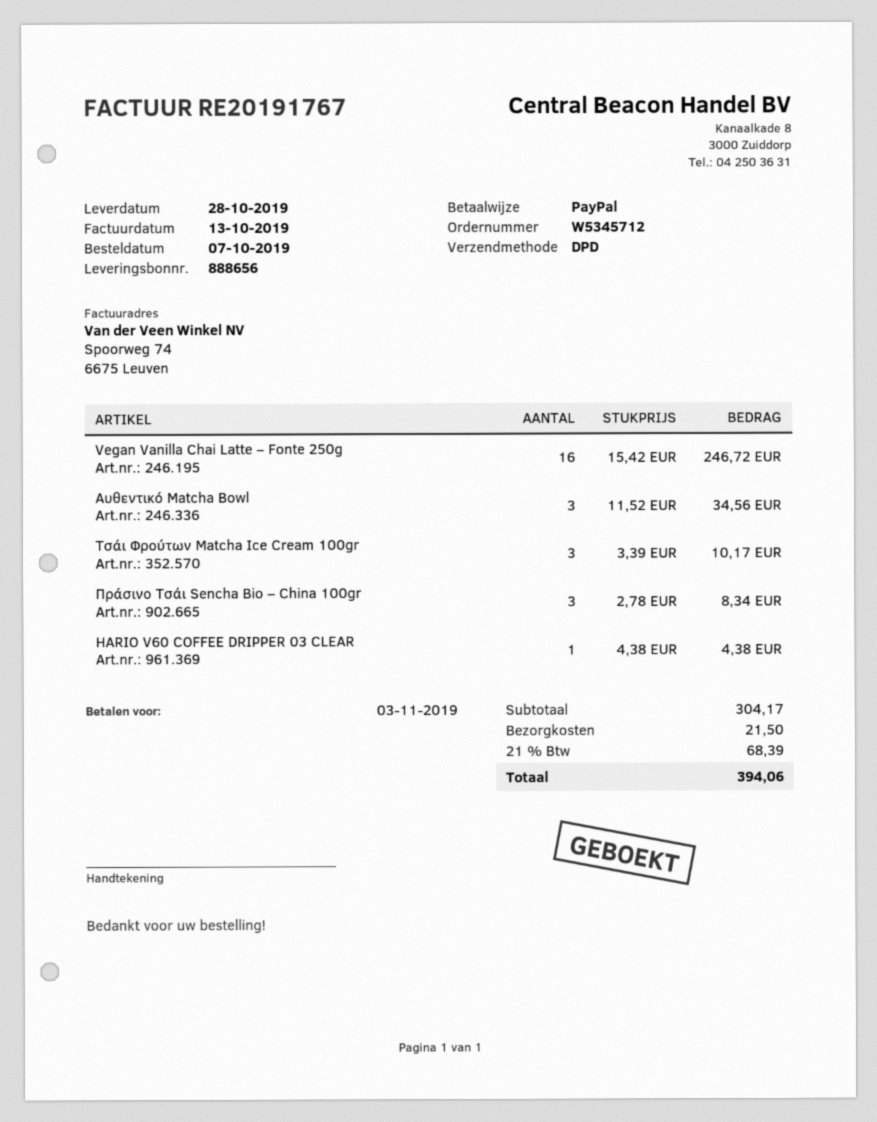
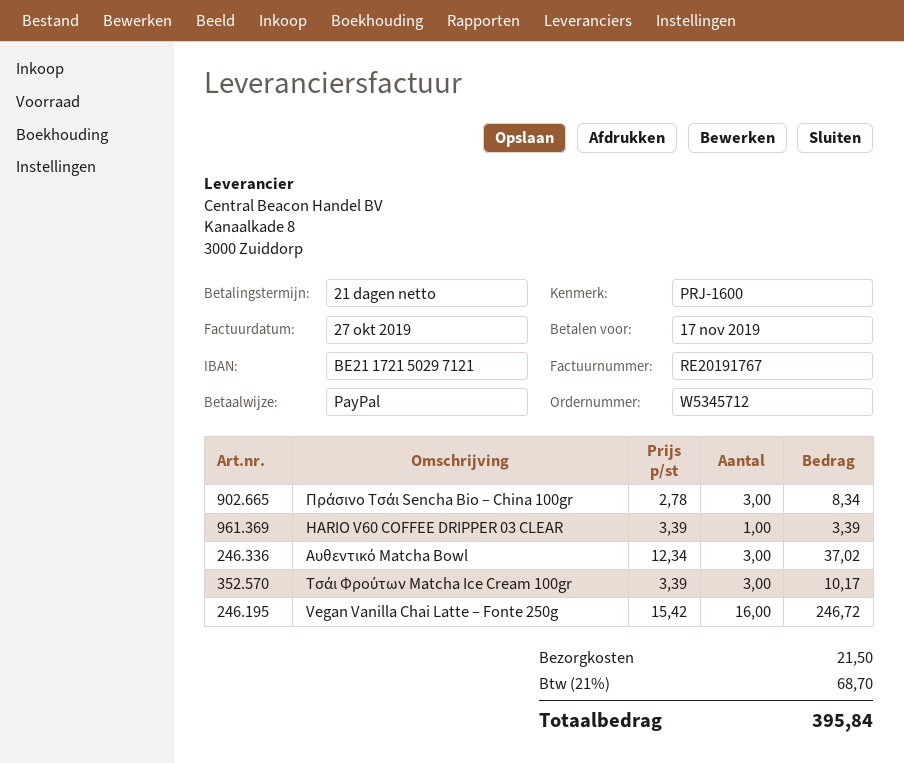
invoice date: 2019-10-13 -> 2019-10-27
due date: 2019-11-03 -> 2019-11-17
Αυθεντικό Matcha Bowl: 3 x 11.52 = 34.56 -> 3 x 12.34 = 37.02
HARIO V60 COFFEE DRIPPER 03 CLEAR: 1 x 4.38 = 4.38 -> 1 x 3.39 = 3.39
tax: 21% = 68.39 -> 21% = 68.70
total: 394.06 -> 395.84

